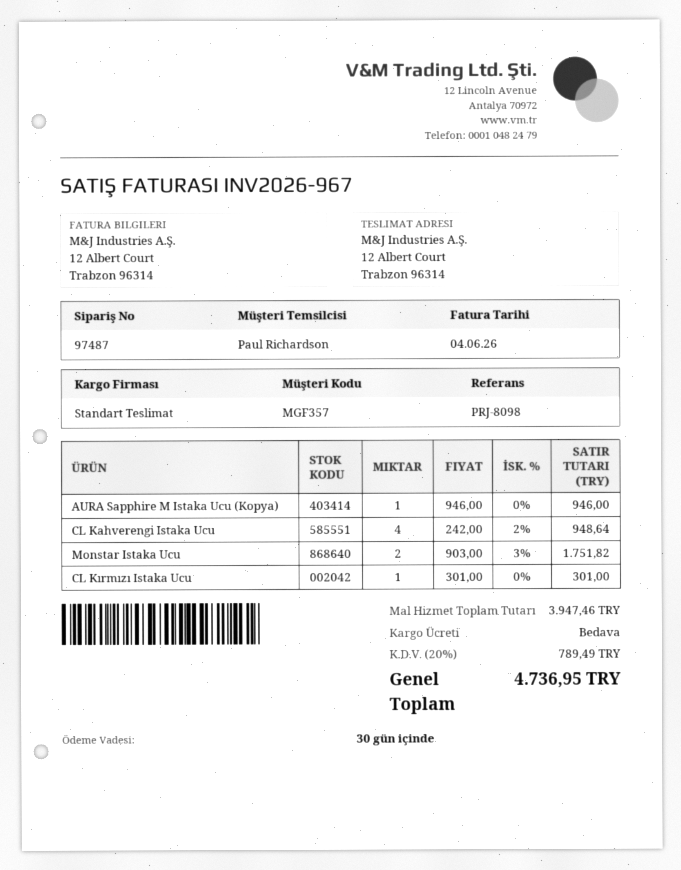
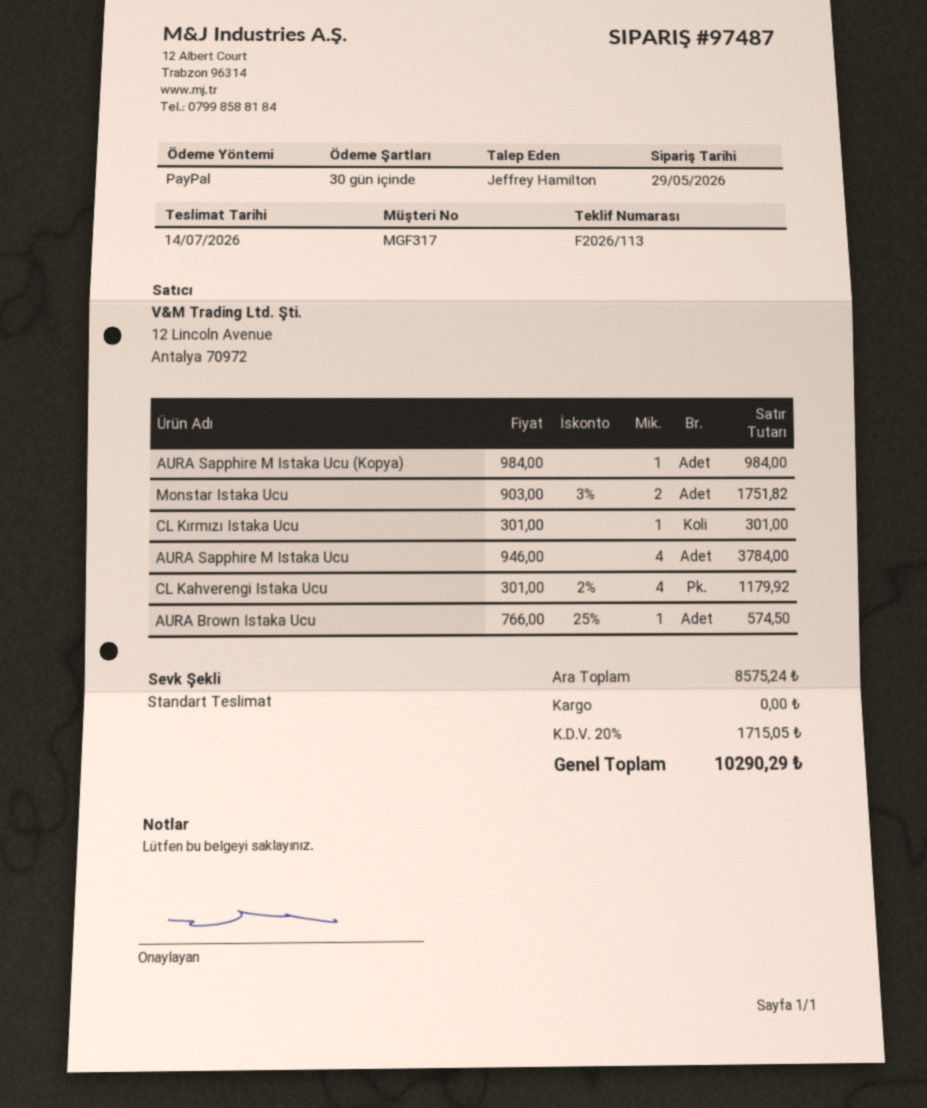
customer number: MGF357 -> MGF317
AURA Sapphire M Istaka Ucu (Kopya): 1 x 946.00 = 946.00 -> 1 x 984.00 = 984.00
CL Kahverengi Istaka Ucu: 4 x 242.00 - 2% = 948.64 -> 4 x 301.00 - 2% = 1179.92
AURA Sapphire M Istaka Ucu: none -> 4 x 946.00 = 3784.00
AURA Brown Istaka Ucu: none -> 1 x 766.00 - 25% = 574.50
subtotal: 3947.46 -> 8575.24
tax: 20% = 789.49 -> 20% = 1715.05
total: 4736.95 -> 10290.29

